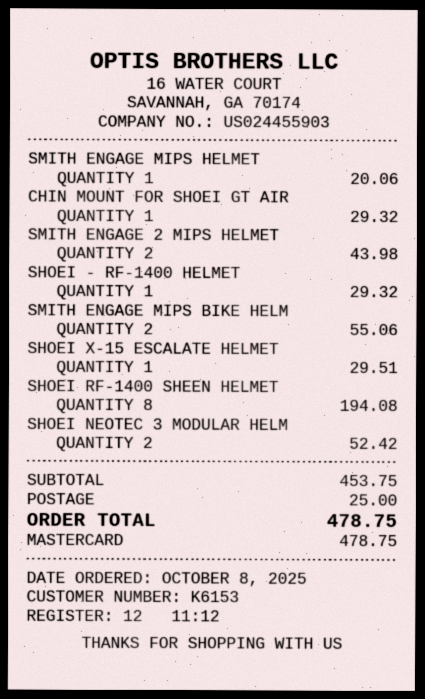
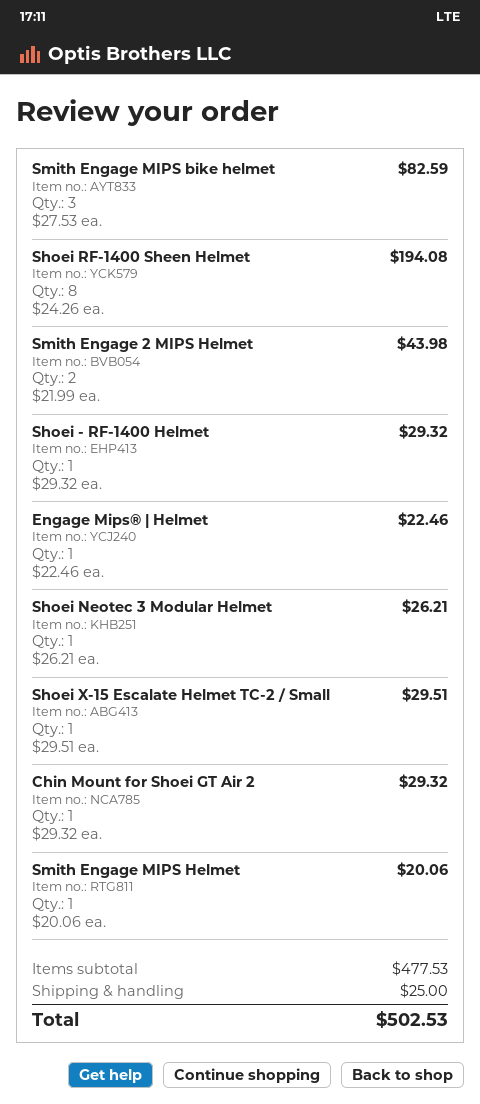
SMITH ENGAGE MIPS BIKE HELM: 2 for 55.06 -> 3 for 82.59
SHOEI NEOTEC 3 MODULAR HELM: 2 for 52.42 -> 1 for 26.21
Engage Mips® | Helmet: none -> 1 for 22.46
subtotal: 453.75 -> 477.53
total: 478.75 -> 502.53

